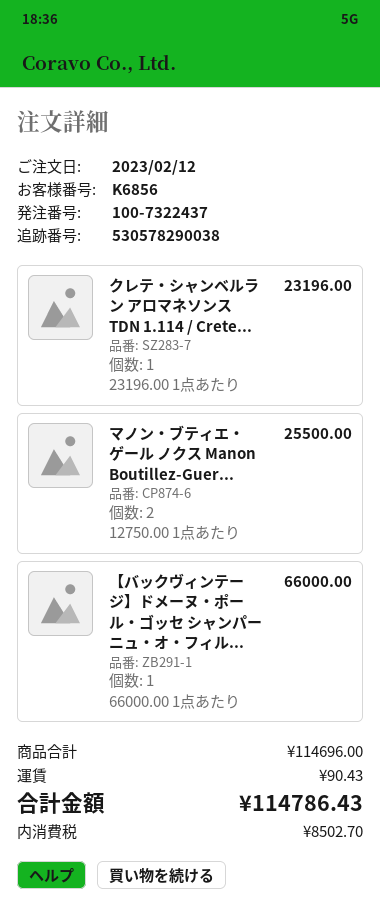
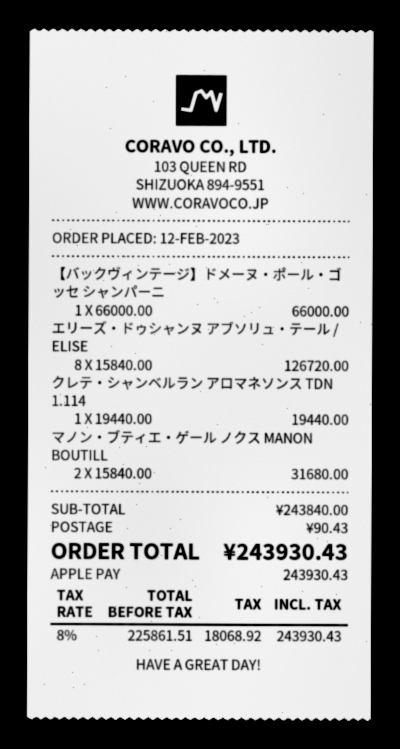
クレテ・シャンベルラン アロマネソンス TDN 1.114 / Crete...: 1 x 23196.00 = 23196.00 -> 1 x 19440.00 = 19440.00
マノン・ブティエ・ゲール ノクス Manon Boutillez-Guer...: 2 x 12750.00 = 25500.00 -> 2 x 15840.00 = 31680.00
エリーズ・ドゥシャンヌ アブソリュ・テール / ELISE: none -> 8 x 15840.00 = 126720.00
subtotal: 114696.00 -> 243840.00
tax: 8502.70 -> 18068.92
total: 114786.43 -> 243930.43

